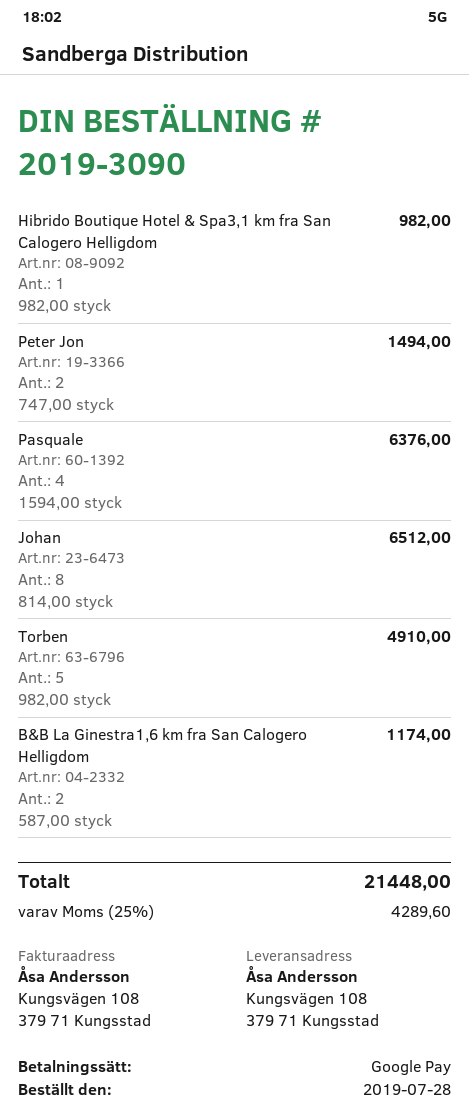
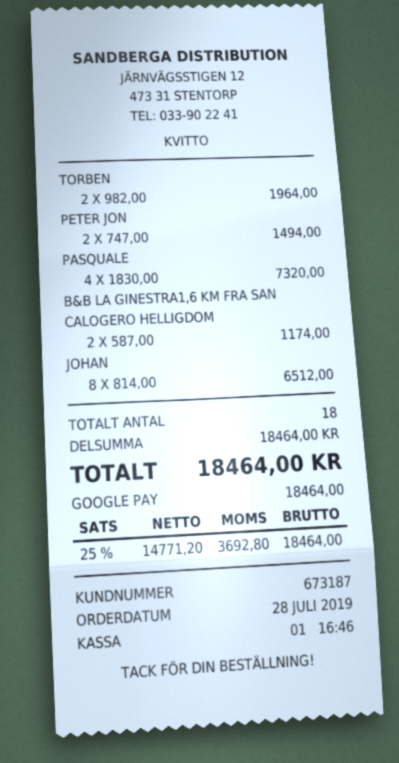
Hibrido Boutique Hotel & Spa3,1 km fra San Calogero Helligdom: 1 x 982.00 = 982.00 -> none
Pasquale: 4 x 1594.00 = 6376.00 -> 4 x 1830.00 = 7320.00
Torben: 5 x 982.00 = 4910.00 -> 2 x 982.00 = 1964.00
tax: 25% = 4289.60 -> 25% = 3692.80
total: 21448.00 -> 18464.00

